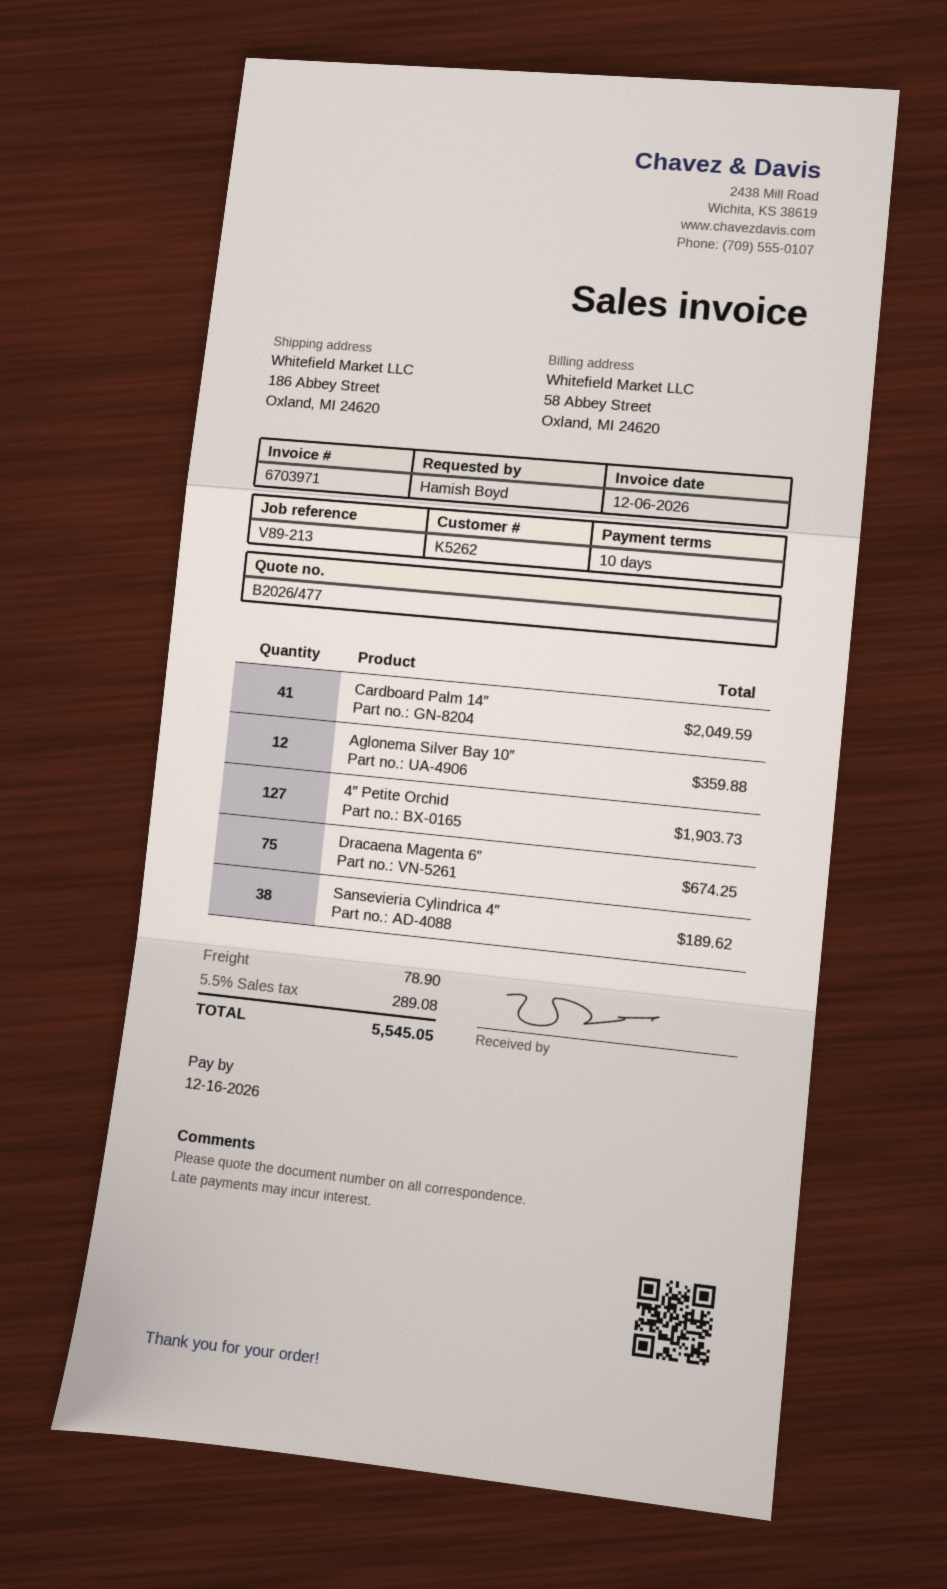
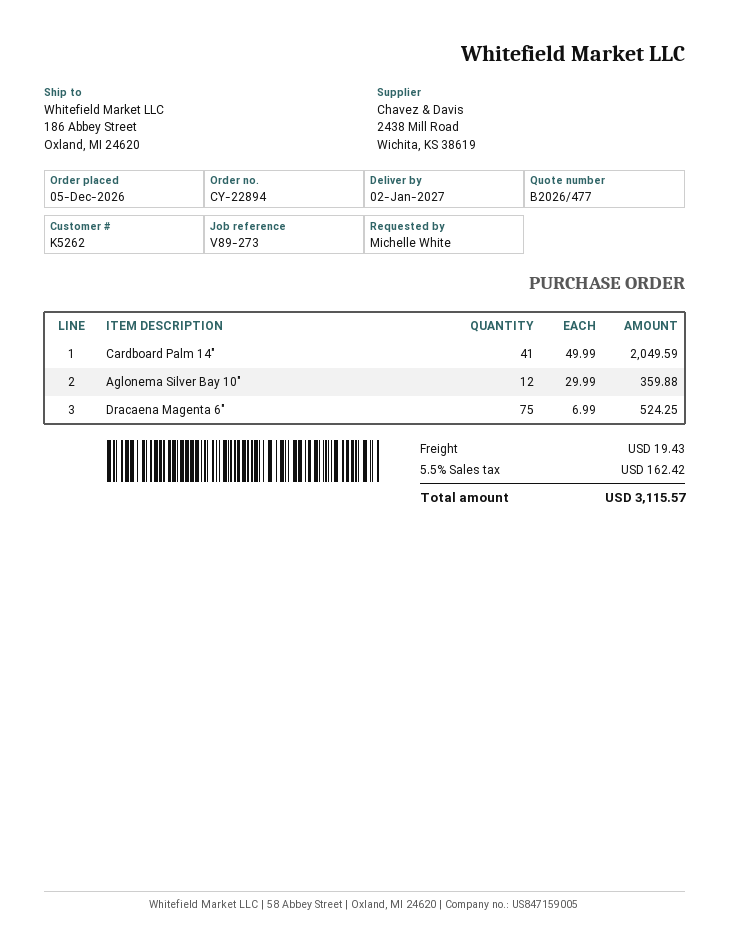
reference: V89-213 -> V89-273
ordered by: Hamish Boyd -> Michelle White
4″ Petite Orchid: 127 for 1903.73 -> none
Dracaena Magenta 6″: 75 for 674.25 -> 75 for 524.25
Sansevieria Cylindrica 4″: 38 for 189.62 -> none
shipping: 78.90 -> 19.43
tax: 5.5% = 289.08 -> 5.5% = 162.42
total: 5545.05 -> 3115.57

